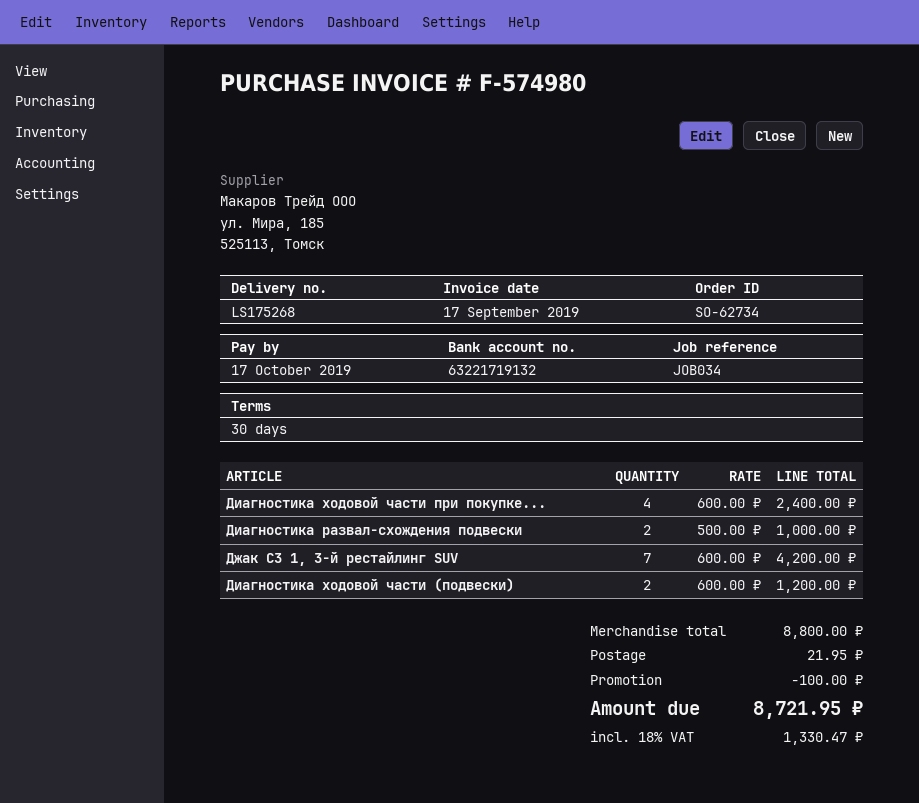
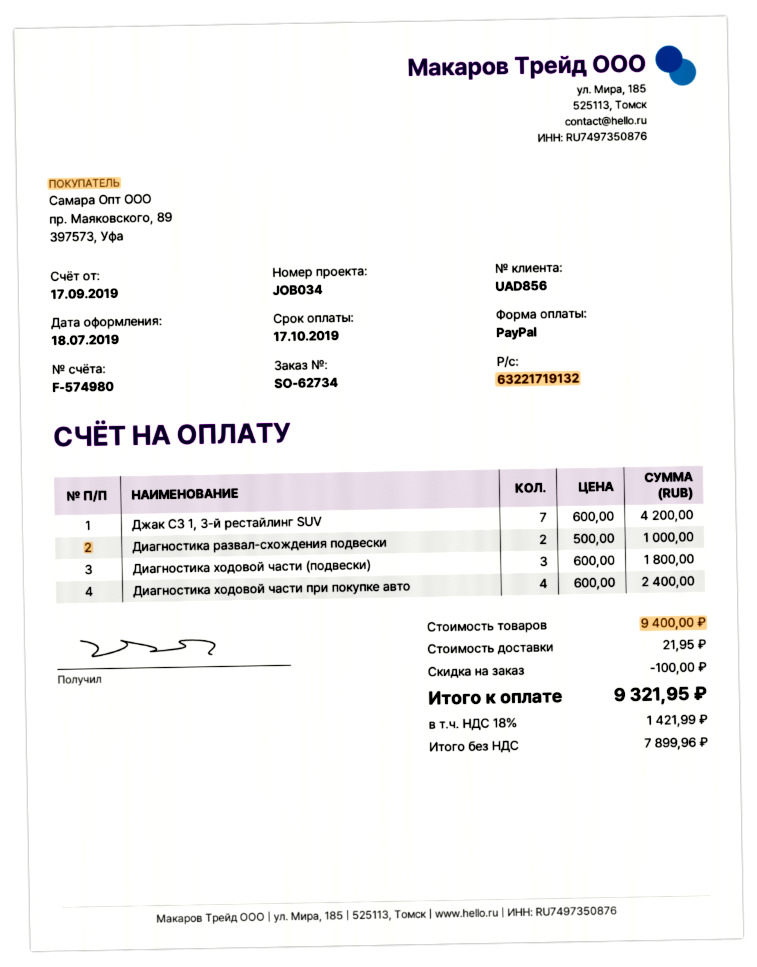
Диагностика ходовой части (подвески): 2 x 600.00 = 1200.00 -> 3 x 600.00 = 1800.00
subtotal: 8800.00 -> 9400.00
tax: 18% = 1330.47 -> 18% = 1421.99
total: 8721.95 -> 9321.95

